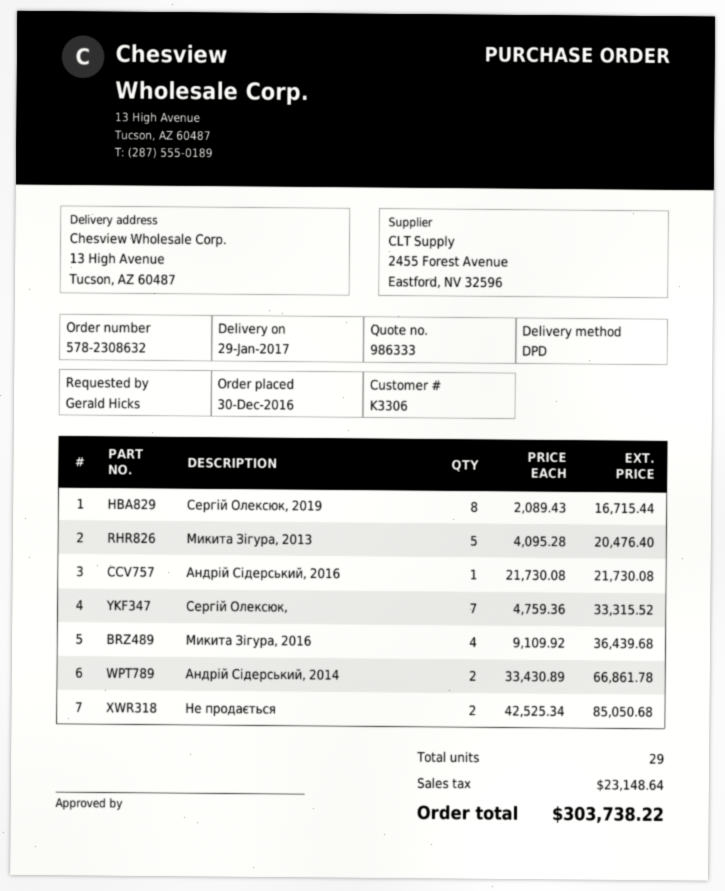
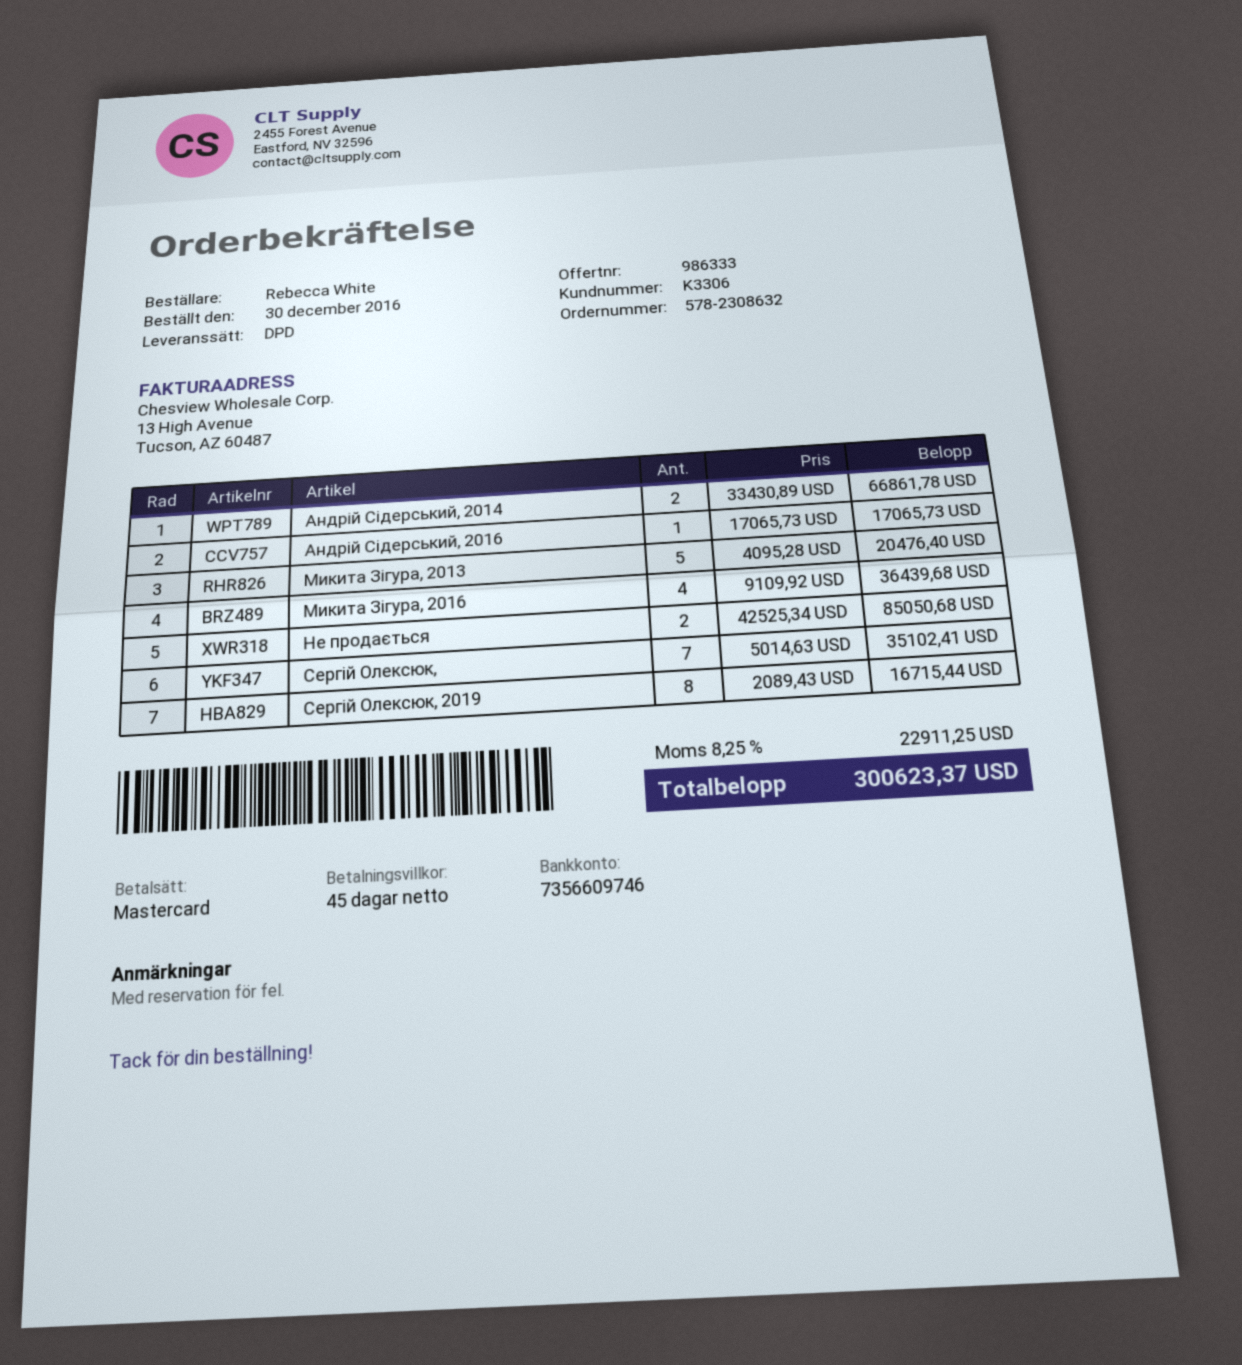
ordered by: Gerald Hicks -> Rebecca White
Андрій Сідерський, 2016: 1 x 21730.08 = 21730.08 -> 1 x 17065.73 = 17065.73
Сергій Олексюк,: 7 x 4759.36 = 33315.52 -> 7 x 5014.63 = 35102.41
tax: 23148.64 -> 22911.25
total: 303738.22 -> 300623.37

